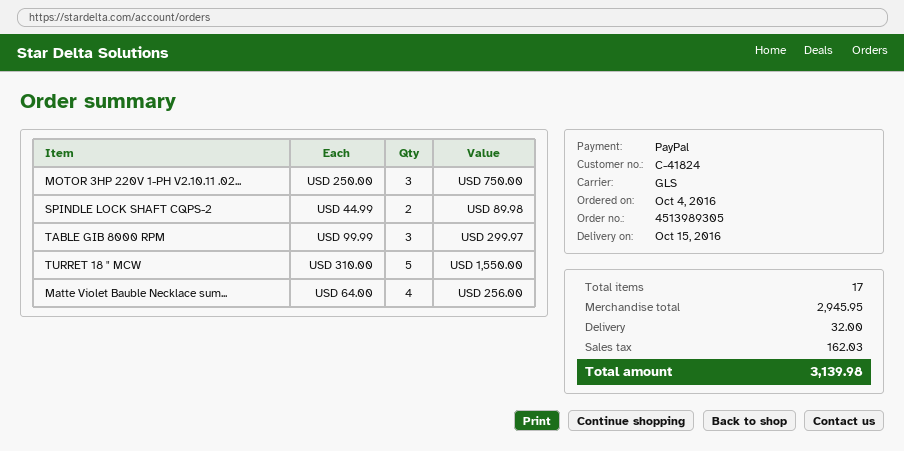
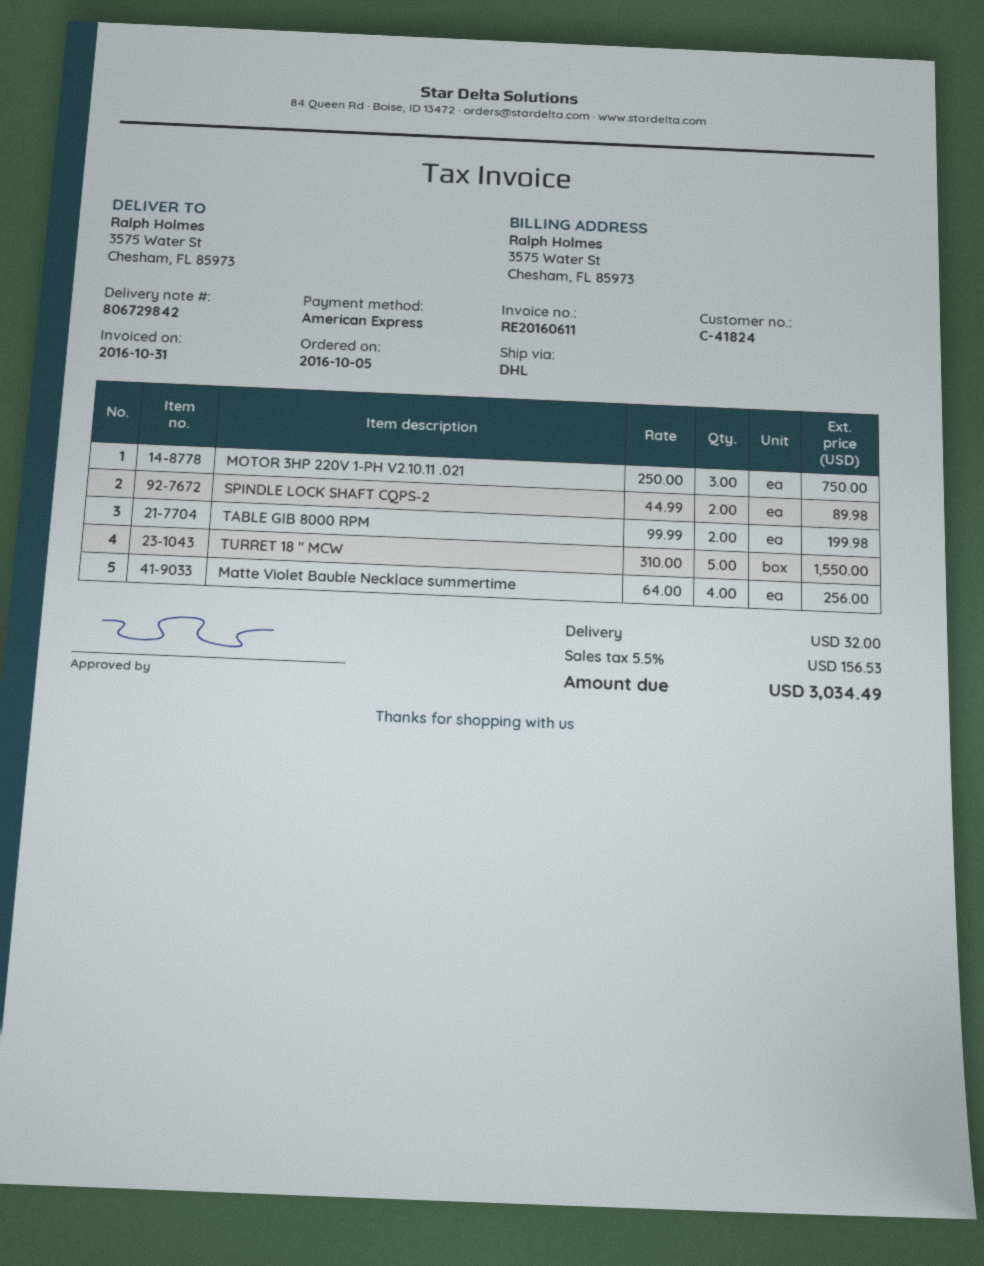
order date: 2016-10-04 -> 2016-10-05
payment method: PayPal -> American Express
shipping method: GLS -> DHL
TABLE GIB 8000 RPM: 3 x 99.99 = 299.97 -> 2 x 99.99 = 199.98
tax: 162.03 -> 156.53
total: 3139.98 -> 3034.49

